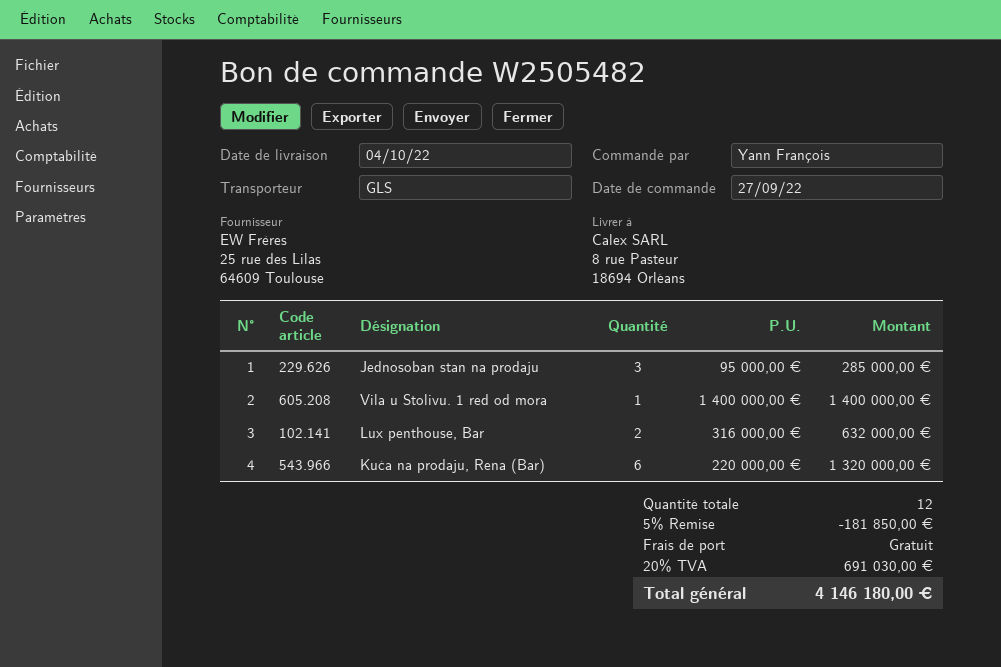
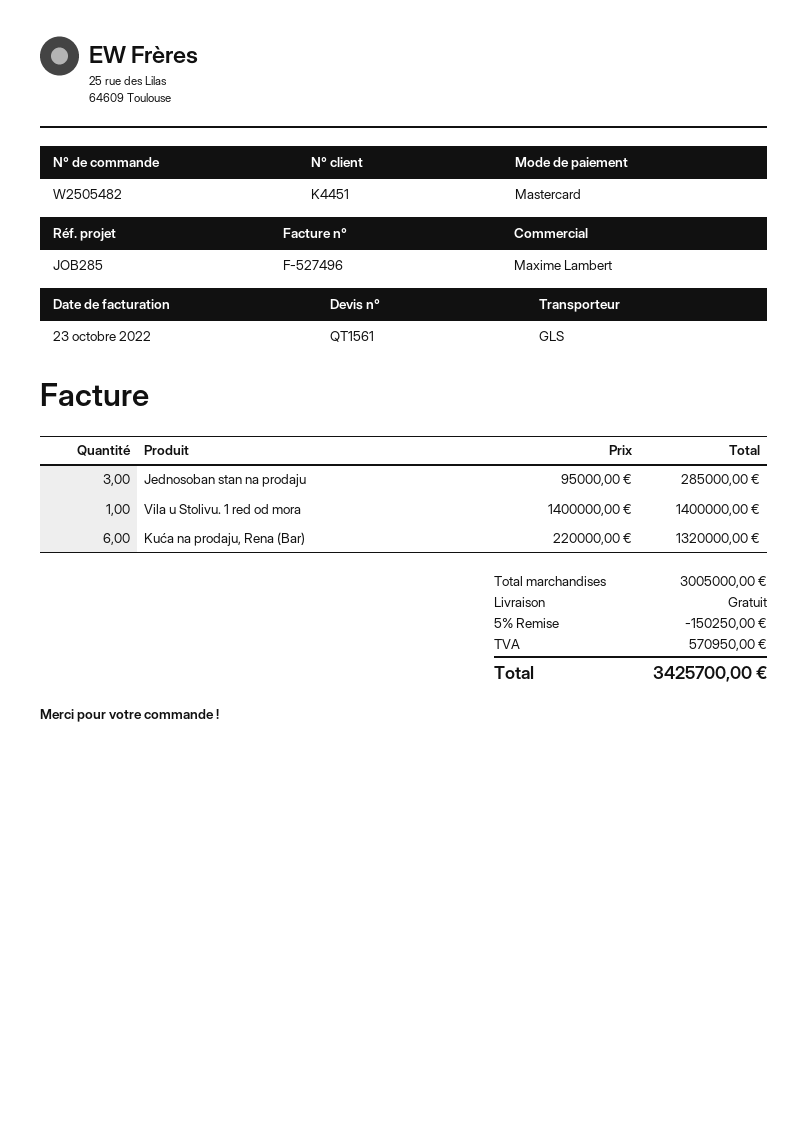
Lux penthouse, Bar: 2 x 316000.00 = 632000.00 -> none
discount: 5% = 181850.00 -> 5% = 150250.00
tax: 691030.00 -> 570950.00
total: 4146180.00 -> 3425700.00

